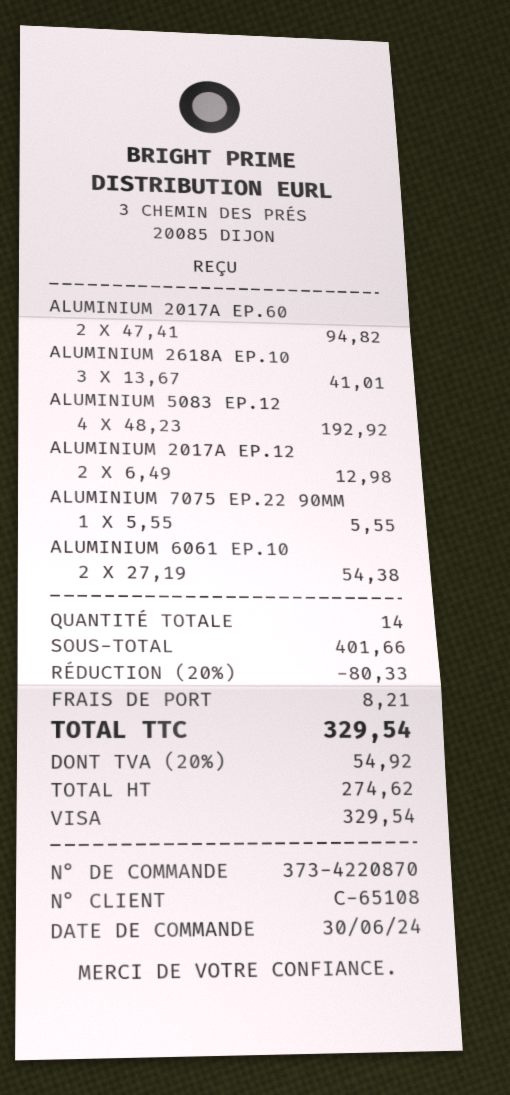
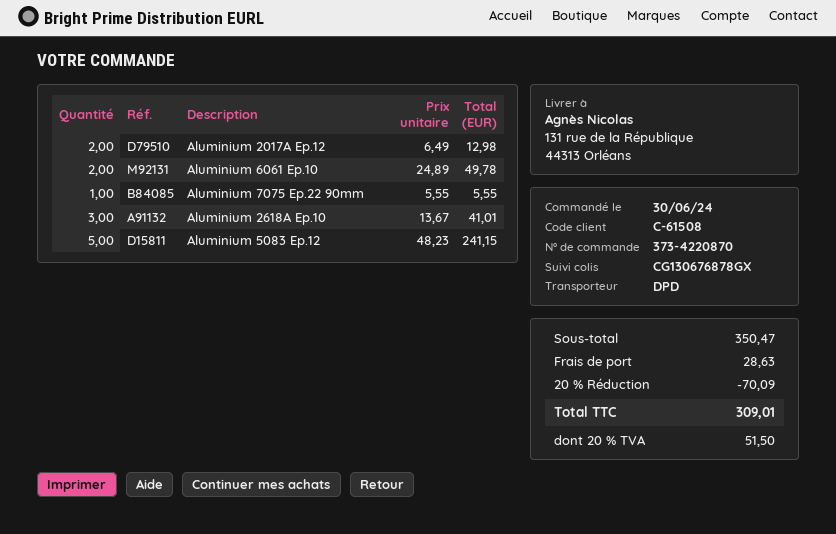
customer number: C-65108 -> C-61508
ALUMINIUM 2017A EP.60: 2 x 47.41 = 94.82 -> none
ALUMINIUM 5083 EP.12: 4 x 48.23 = 192.92 -> 5 x 48.23 = 241.15
ALUMINIUM 6061 EP.10: 2 x 27.19 = 54.38 -> 2 x 24.89 = 49.78
subtotal: 401.66 -> 350.47
discount: 20% = 80.33 -> 20% = 70.09
shipping: 8.21 -> 28.63
tax: 20% = 54.92 -> 20% = 51.50
total: 329.54 -> 309.01

